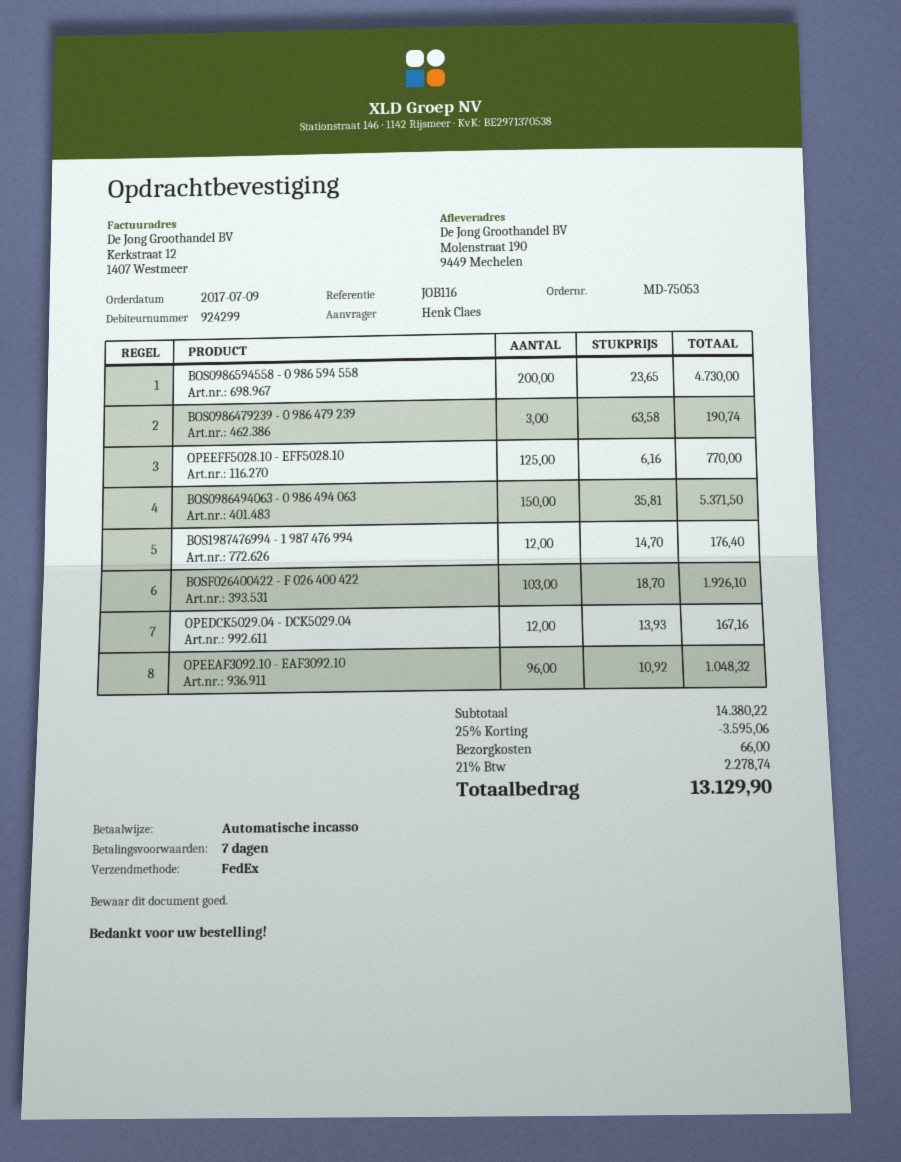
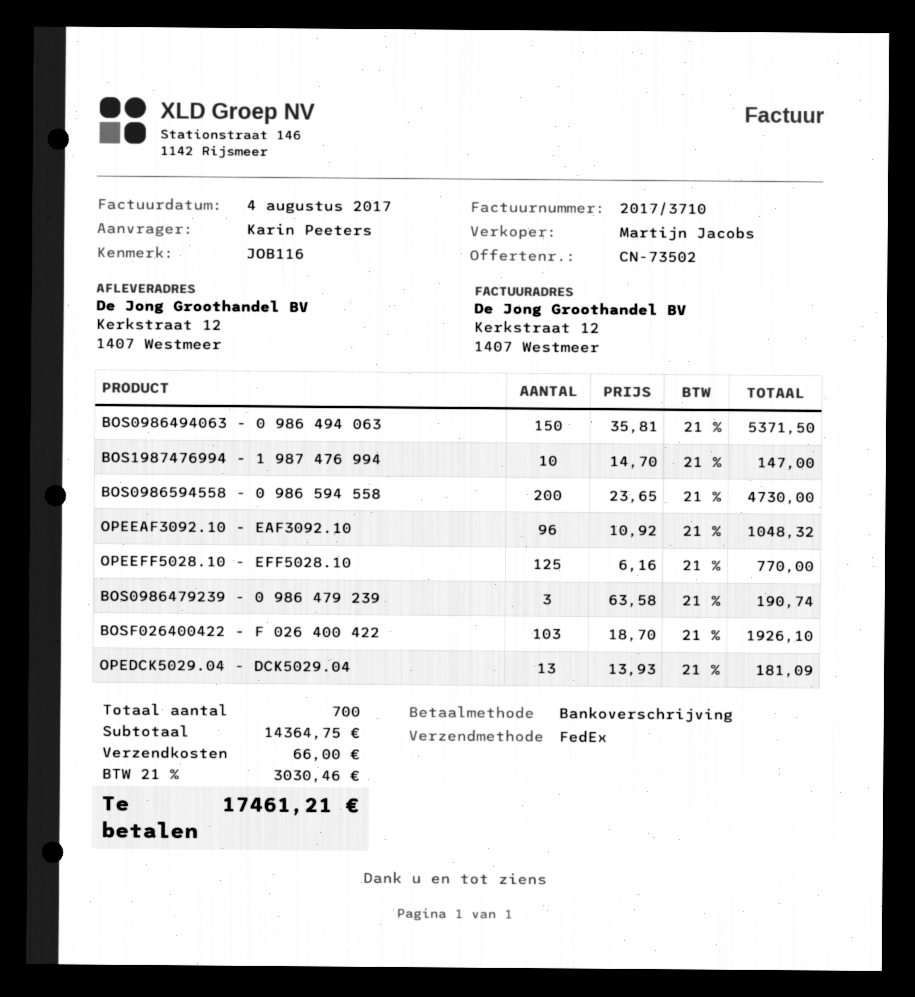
ordered by: Henk Claes -> Karin Peeters
payment method: direct debit -> bank transfer
ship to: Molenstraat 190, 9449 Mechelen -> Kerkstraat 12, 1407 Westmeer
BOS1987476994 - 1 987 476 994: 12 x 14.70 = 176.40 -> 10 x 14.70 = 147.00
OPEDCK5029.04 - DCK5029.04: 12 x 13.93 = 167.16 -> 13 x 13.93 = 181.09
subtotal: 14380.22 -> 14364.75
discount: 25% = 3595.06 -> none
tax: 21% = 2278.74 -> 21% = 3030.46
total: 13129.90 -> 17461.21

